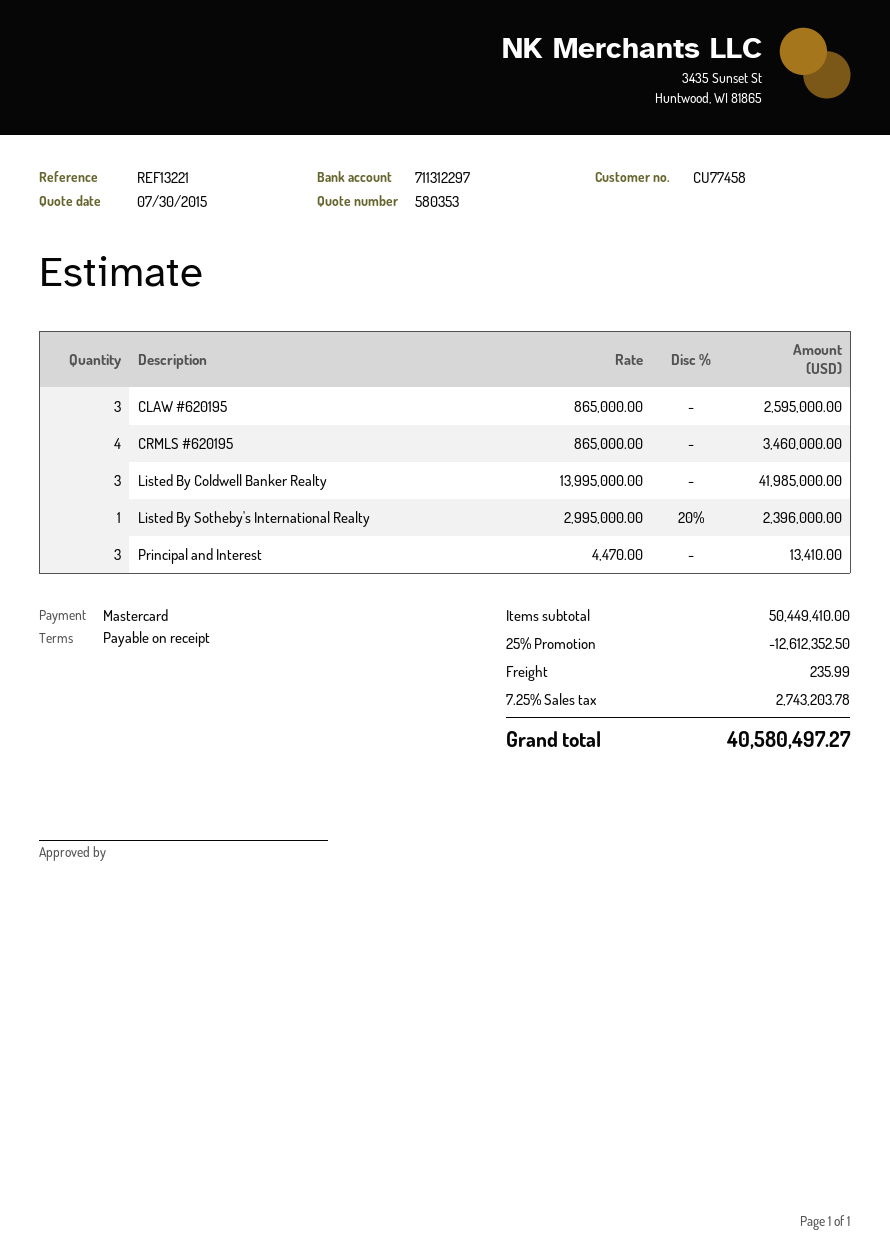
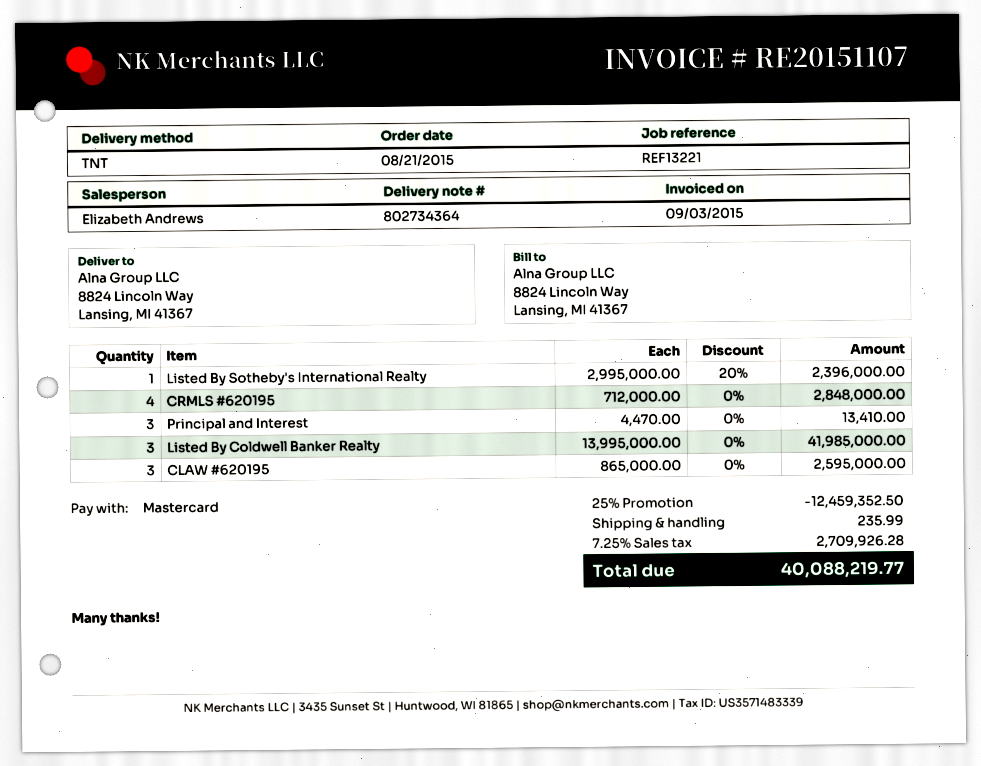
CRMLS #620195: 4 x 865000.00 = 3460000.00 -> 4 x 712000.00 = 2848000.00
discount: 25% = 12612352.50 -> 25% = 12459352.50
tax: 7.25% = 2743203.78 -> 7.25% = 2709926.28
total: 40580497.27 -> 40088219.77

